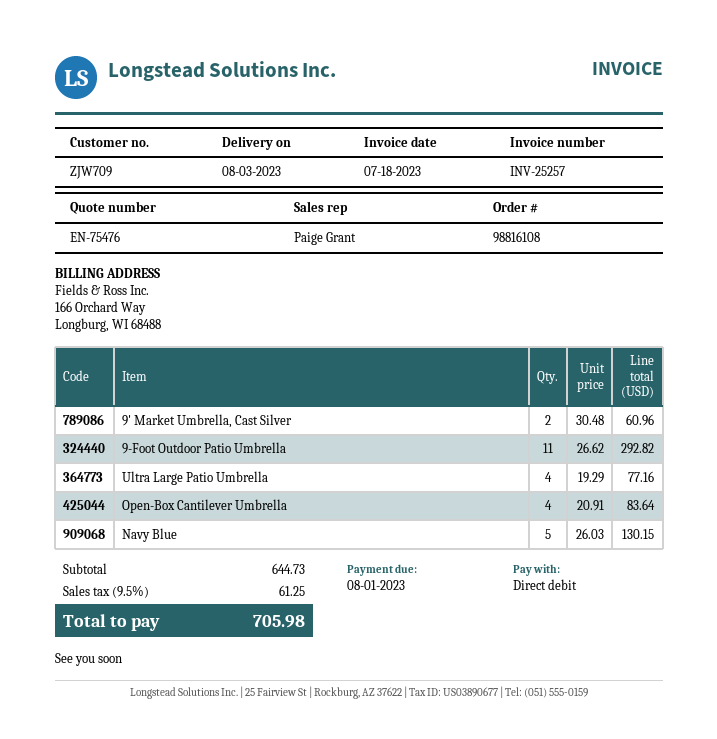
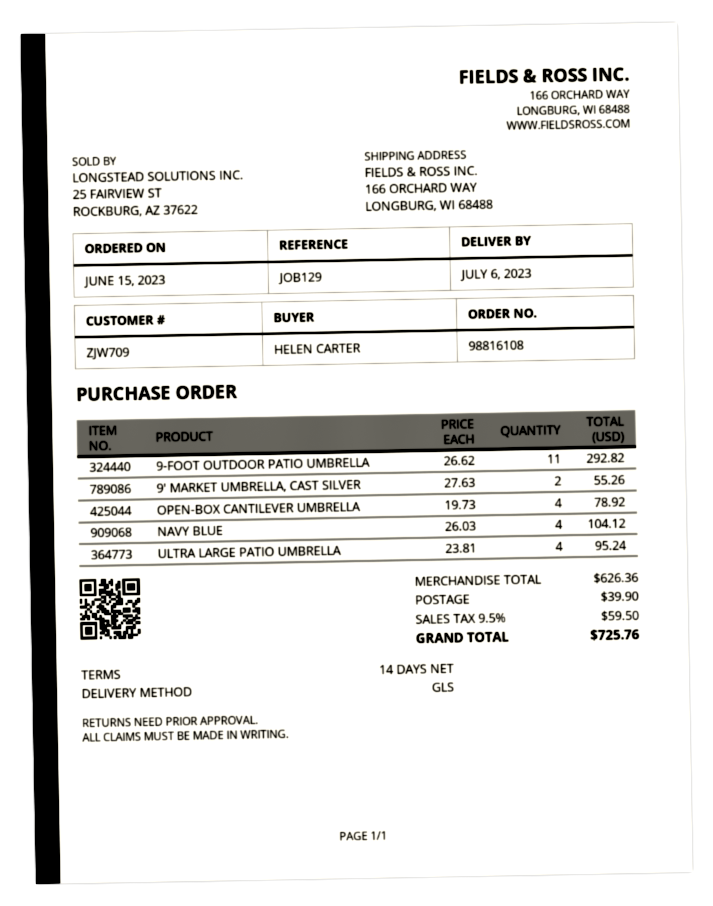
delivery date: 2023-08-03 -> 2023-07-06
9' Market Umbrella, Cast Silver: 2 x 30.48 = 60.96 -> 2 x 27.63 = 55.26
Ultra Large Patio Umbrella: 4 x 19.29 = 77.16 -> 4 x 23.81 = 95.24
Open-Box Cantilever Umbrella: 4 x 20.91 = 83.64 -> 4 x 19.73 = 78.92
Navy Blue: 5 x 26.03 = 130.15 -> 4 x 26.03 = 104.12
subtotal: 644.73 -> 626.36
shipping: none -> 39.90
tax: 9.5% = 61.25 -> 9.5% = 59.50
total: 705.98 -> 725.76

